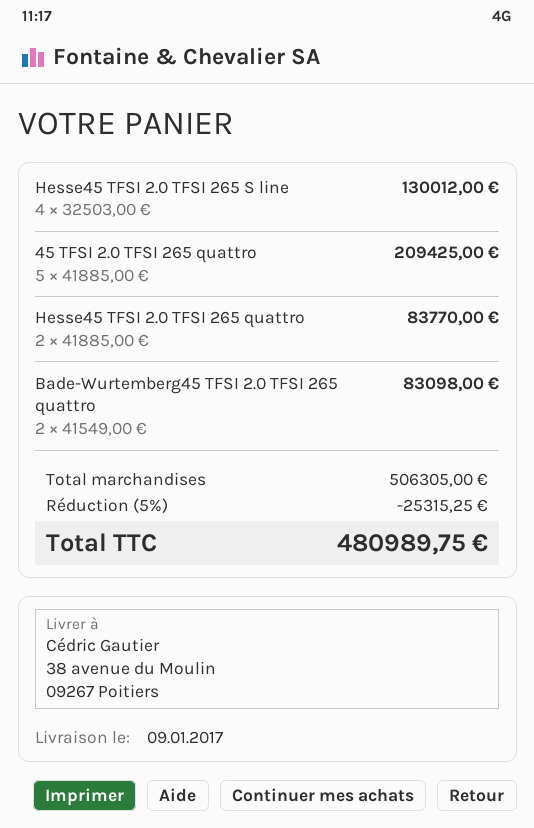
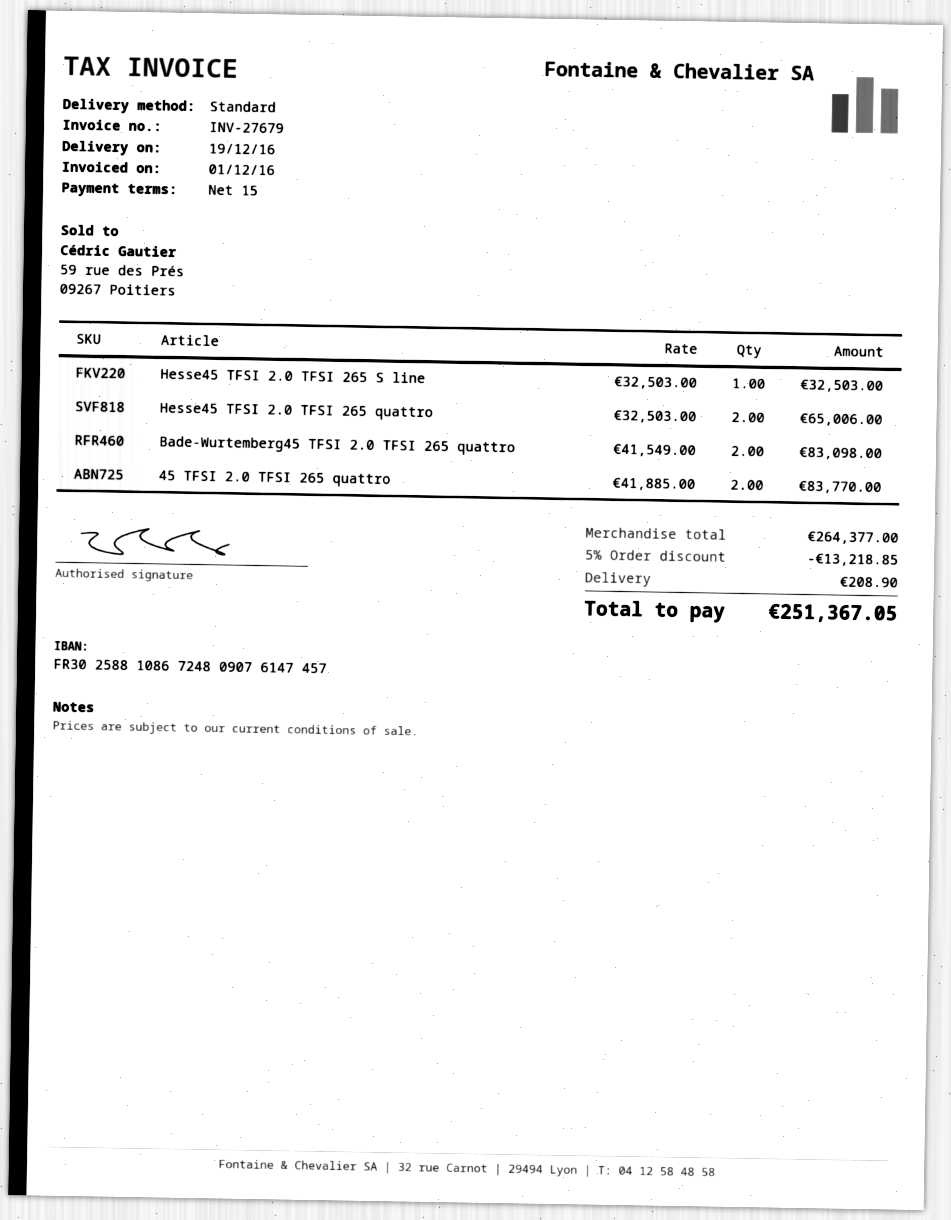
delivery date: 2017-01-09 -> 2016-12-19
Hesse45 TFSI 2.0 TFSI 265 S line: 4 x 32503.00 = 130012.00 -> 1 x 32503.00 = 32503.00
45 TFSI 2.0 TFSI 265 quattro: 5 x 41885.00 = 209425.00 -> 2 x 41885.00 = 83770.00
Hesse45 TFSI 2.0 TFSI 265 quattro: 2 x 41885.00 = 83770.00 -> 2 x 32503.00 = 65006.00
subtotal: 506305.00 -> 264377.00
discount: 5% = 25315.25 -> 5% = 13218.85
shipping: none -> 208.90
total: 480989.75 -> 251367.05

